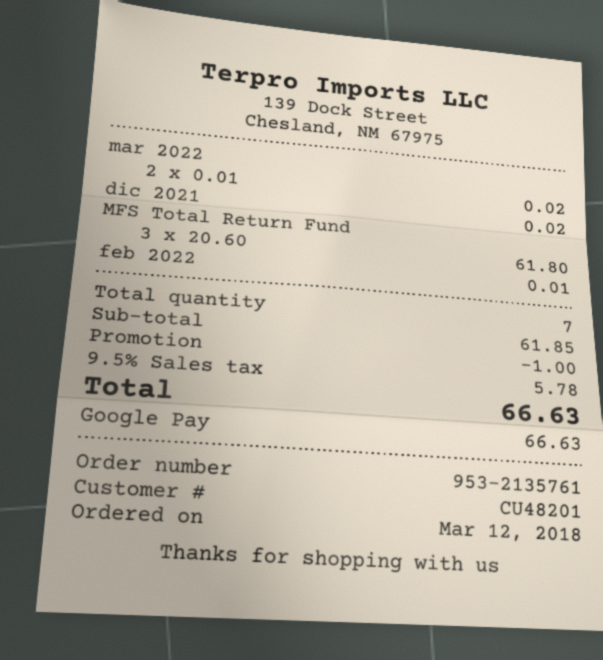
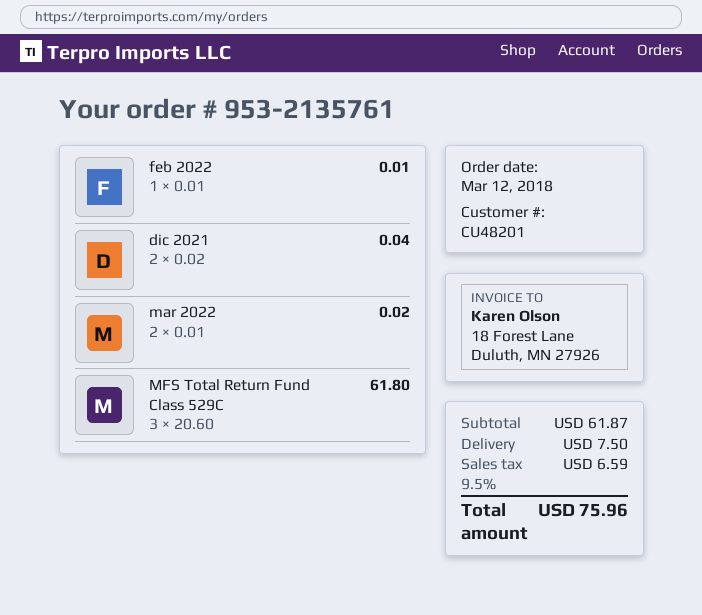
dic 2021: 1 x 0.02 = 0.02 -> 2 x 0.02 = 0.04
subtotal: 61.85 -> 61.87
discount: 1.00 -> none
shipping: none -> 7.50
tax: 9.5% = 5.78 -> 9.5% = 6.59
total: 66.63 -> 75.96

